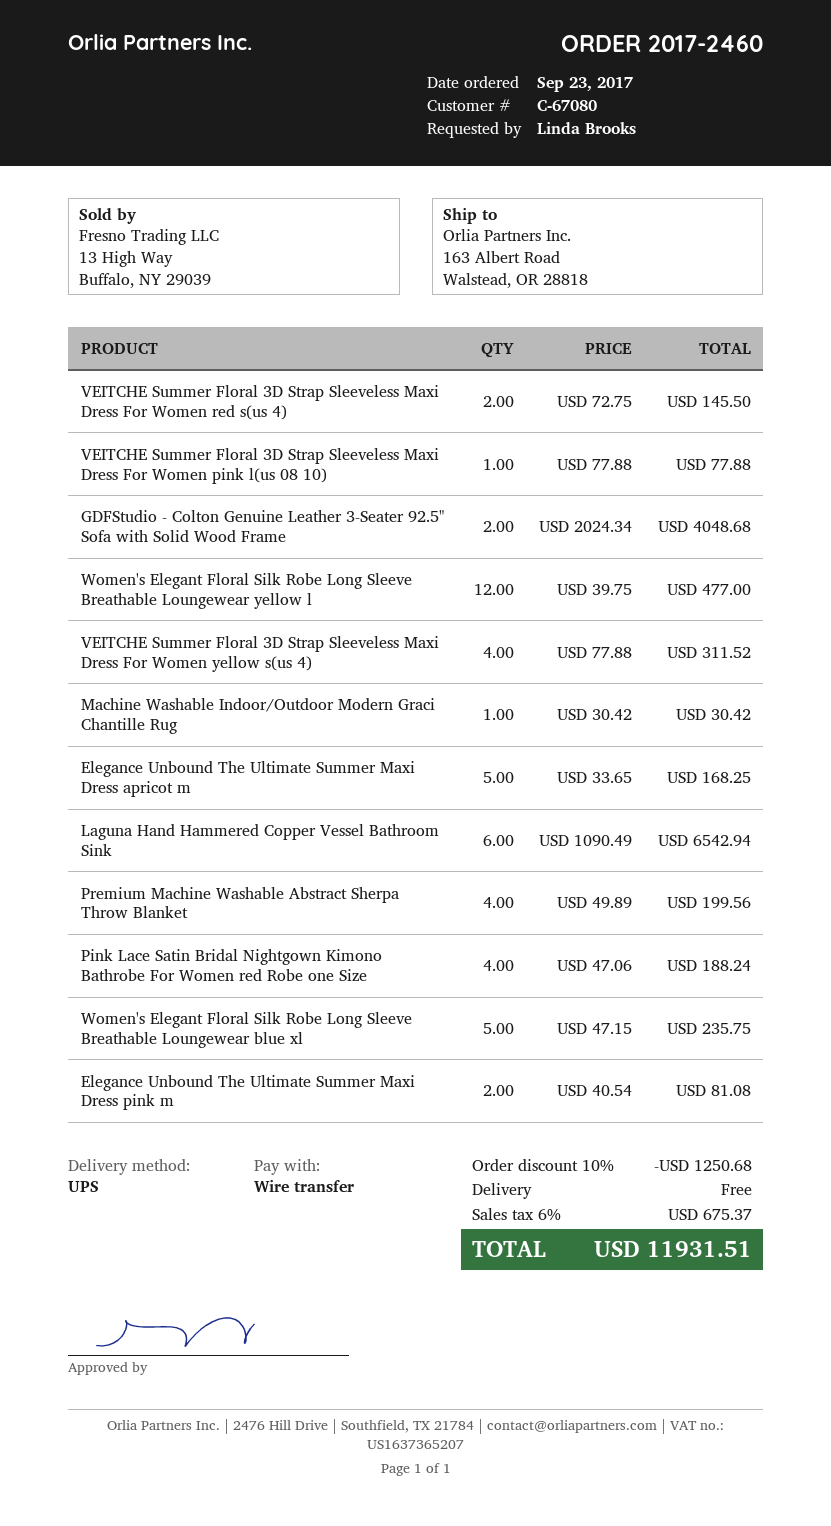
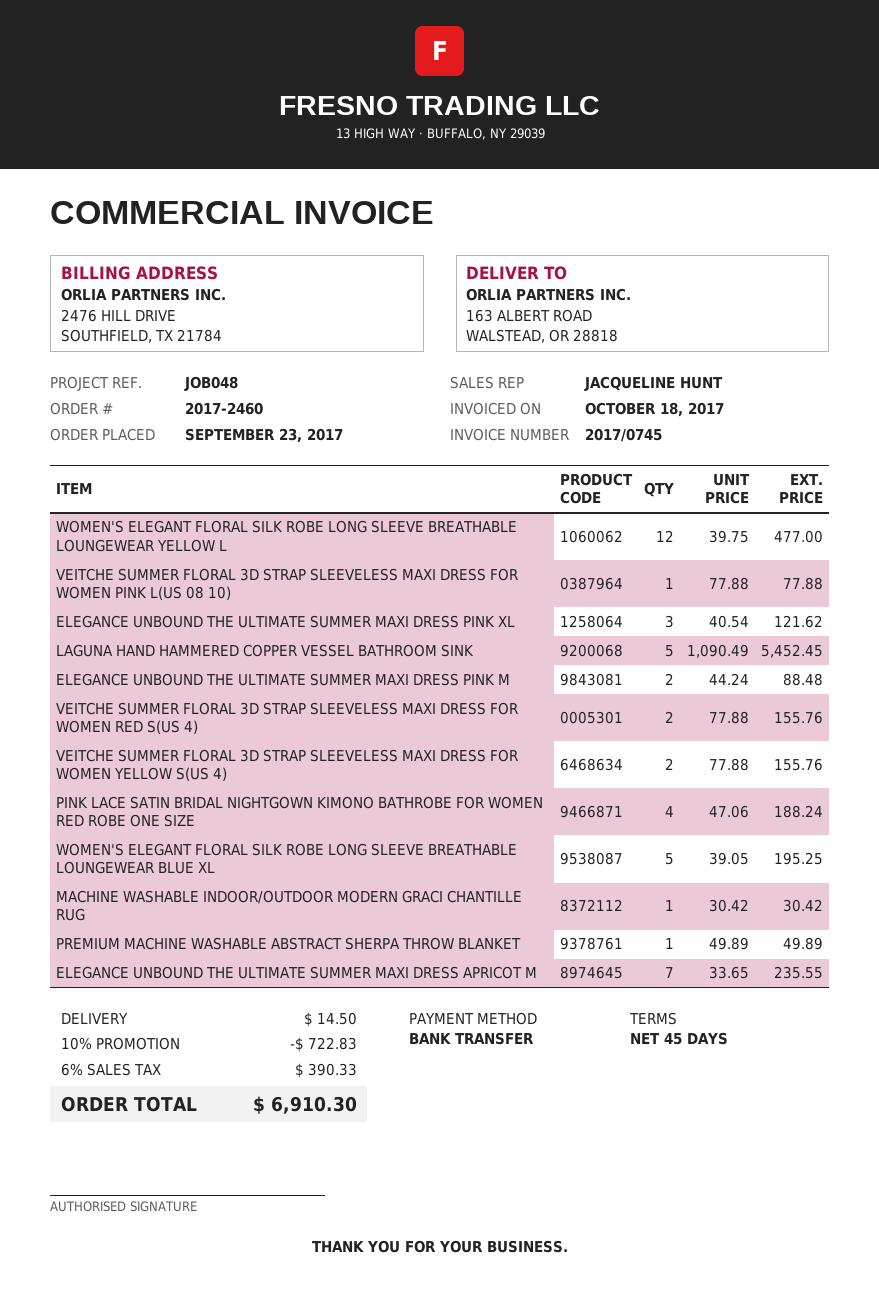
VEITCHE Summer Floral 3D Strap Sleeveless Maxi Dress For Women red s(us 4): 2 x 72.75 = 145.50 -> 2 x 77.88 = 155.76
GDFStudio - Colton Genuine Leather 3-Seater 92.5" Sofa with Solid Wood Frame: 2 x 2024.34 = 4048.68 -> none
VEITCHE Summer Floral 3D Strap Sleeveless Maxi Dress For Women yellow s(us 4): 4 x 77.88 = 311.52 -> 2 x 77.88 = 155.76
Elegance Unbound The Ultimate Summer Maxi Dress apricot m: 5 x 33.65 = 168.25 -> 7 x 33.65 = 235.55
Laguna Hand Hammered Copper Vessel Bathroom Sink: 6 x 1090.49 = 6542.94 -> 5 x 1090.49 = 5452.45
Premium Machine Washable Abstract Sherpa Throw Blanket: 4 x 49.89 = 199.56 -> 1 x 49.89 = 49.89
Women's Elegant Floral Silk Robe Long Sleeve Breathable Loungewear blue xl: 5 x 47.15 = 235.75 -> 5 x 39.05 = 195.25
Elegance Unbound The Ultimate Summer Maxi Dress pink m: 2 x 40.54 = 81.08 -> 2 x 44.24 = 88.48
ELEGANCE UNBOUND THE ULTIMATE SUMMER MAXI DRESS PINK XL: none -> 3 x 40.54 = 121.62
discount: 10% = 1250.68 -> 10% = 722.83
shipping: 0.00 -> 14.50
tax: 6% = 675.37 -> 6% = 390.33
total: 11931.51 -> 6910.30

